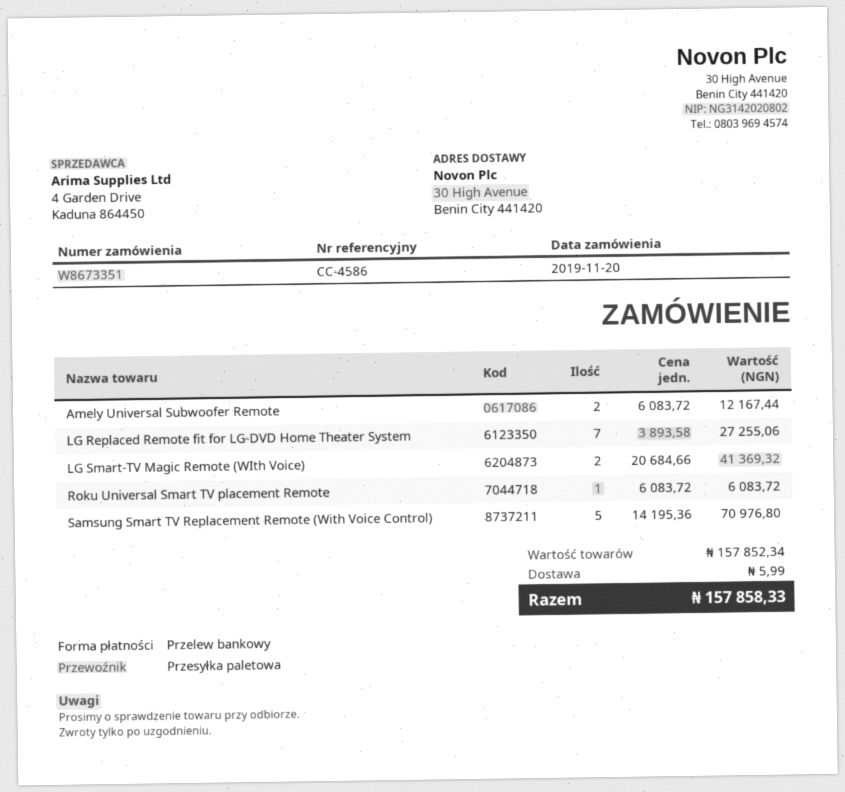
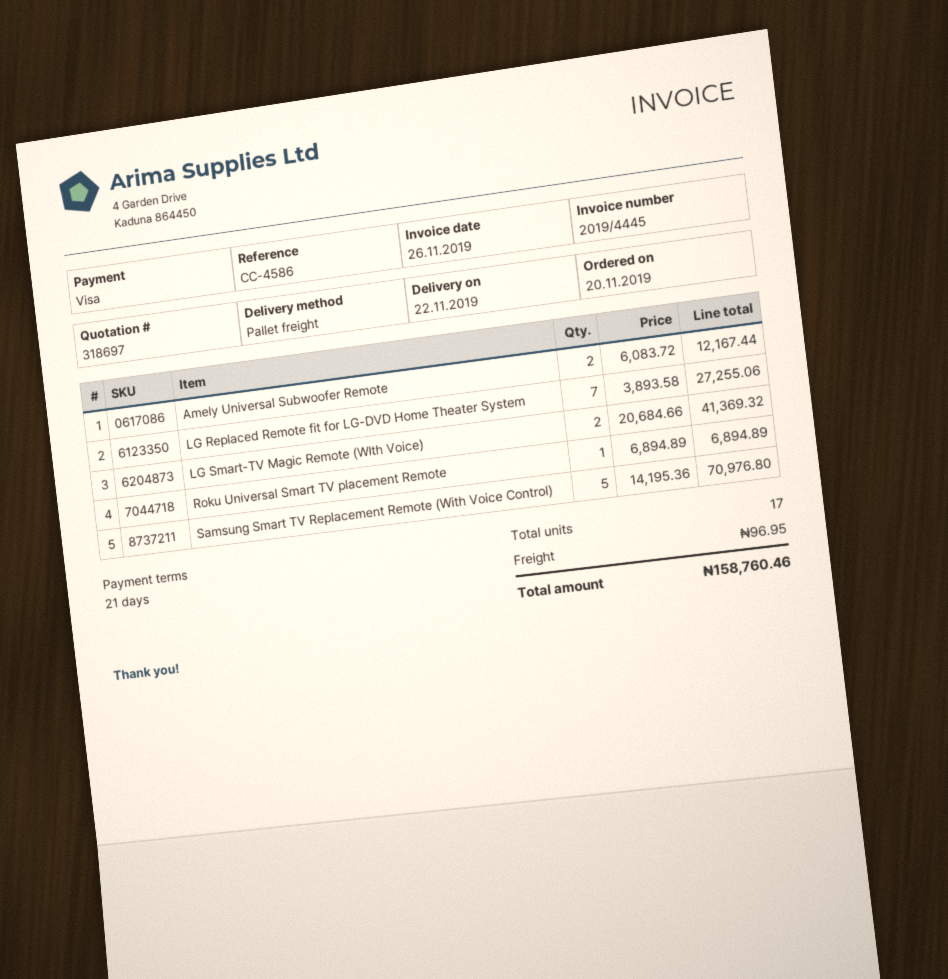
payment method: bank transfer -> Visa
Roku Universal Smart TV placement Remote: 1 x 6083.72 = 6083.72 -> 1 x 6894.89 = 6894.89
shipping: 5.99 -> 96.95
total: 157858.33 -> 158760.46

